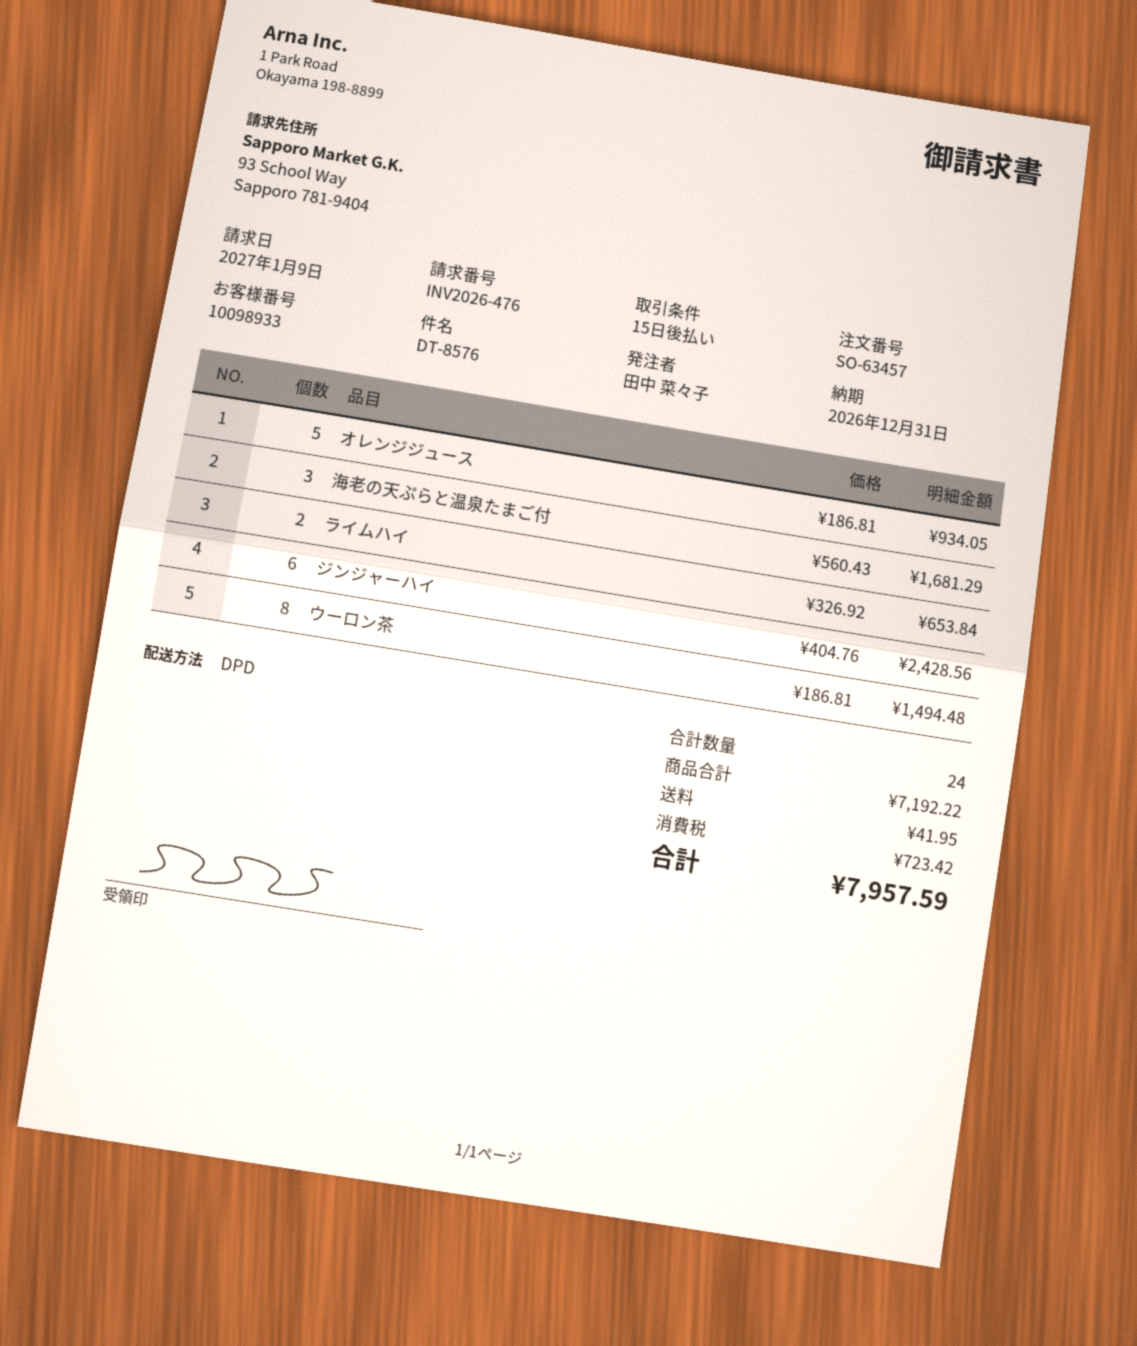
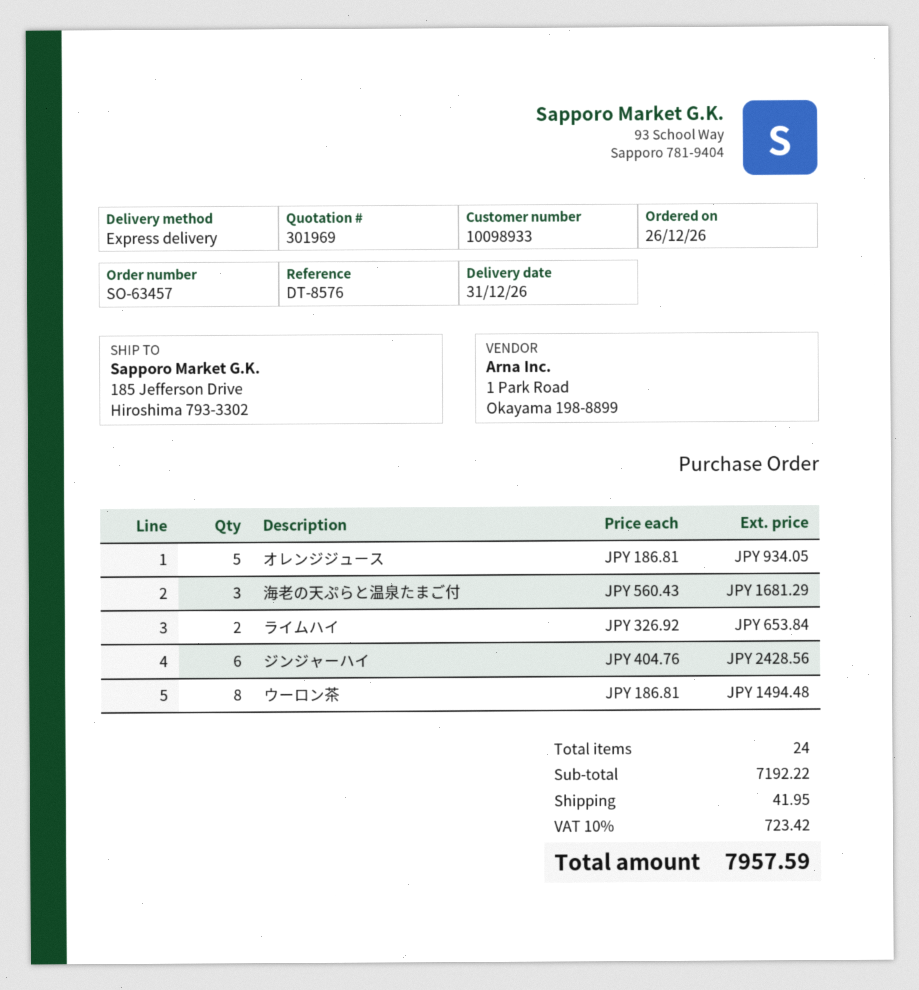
shipping method: DPD -> express

